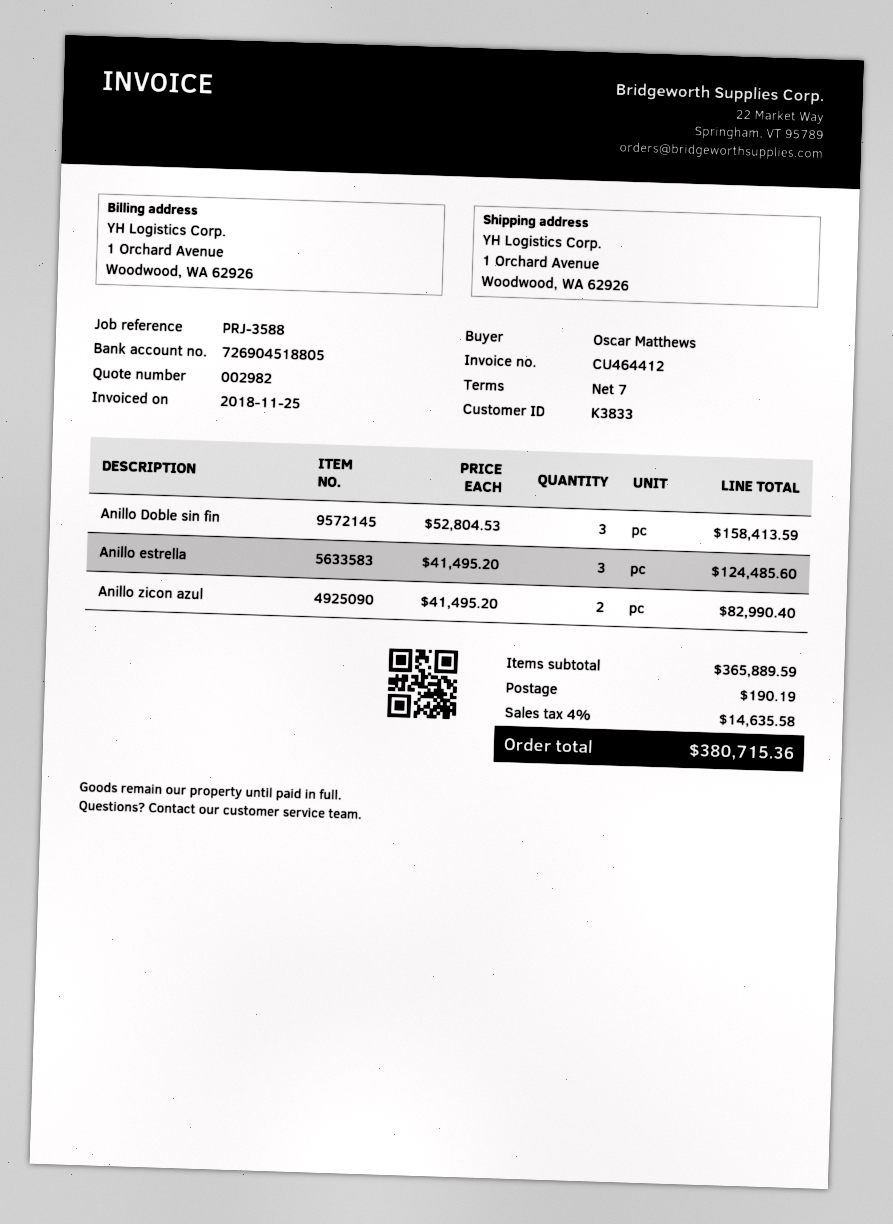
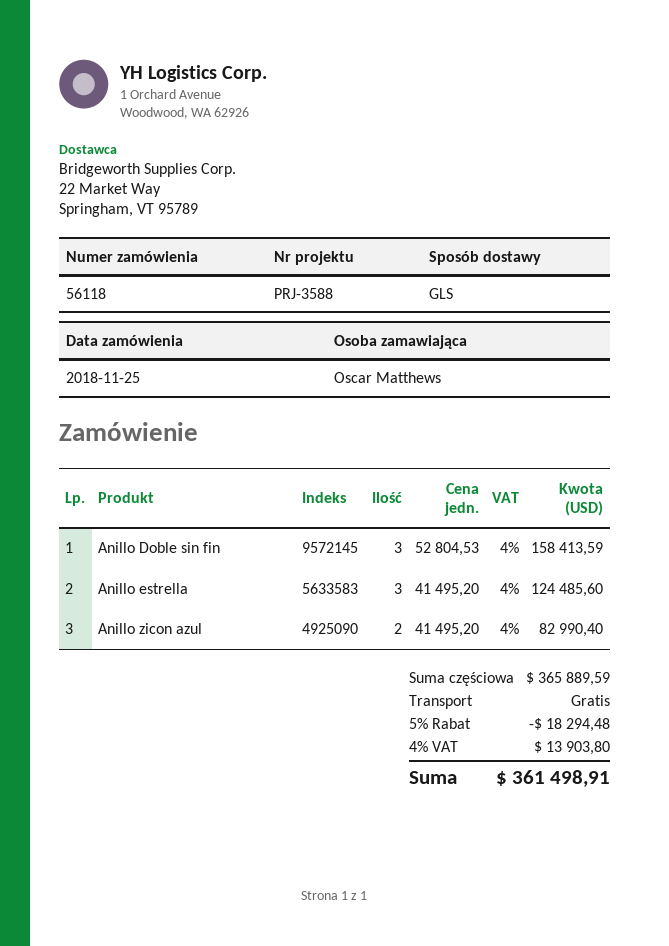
discount: none -> 5% = 18294.48
shipping: 190.19 -> 0.00
tax: 4% = 14635.58 -> 4% = 13903.80
total: 380715.36 -> 361498.91

